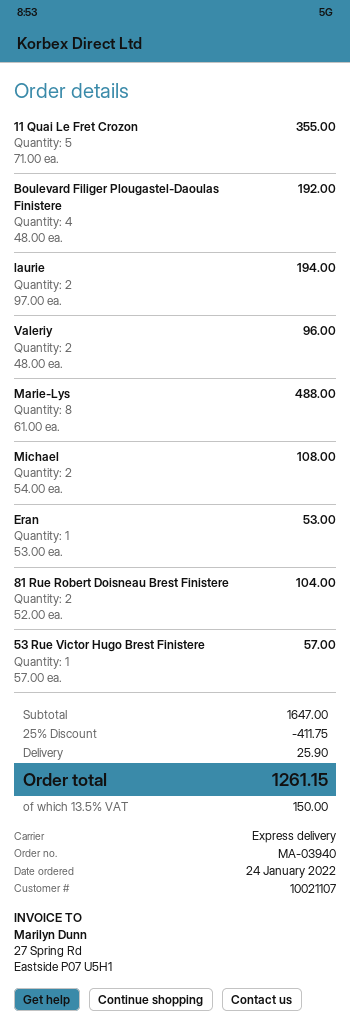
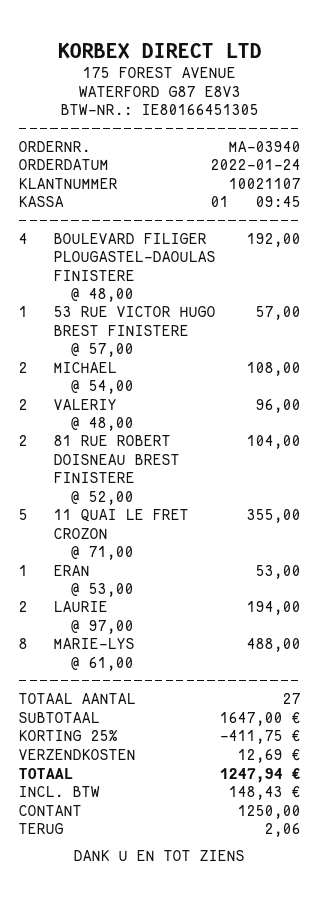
shipping: 25.90 -> 12.69
tax: 150.00 -> 148.43
total: 1261.15 -> 1247.94

